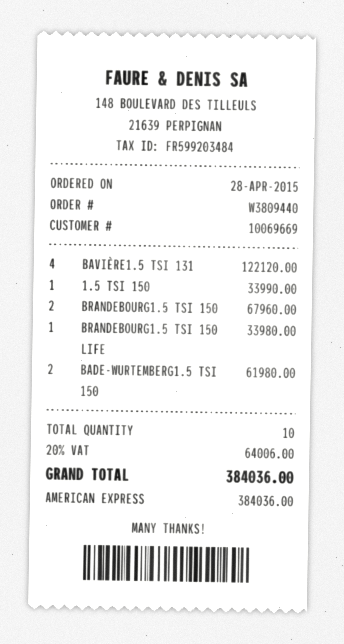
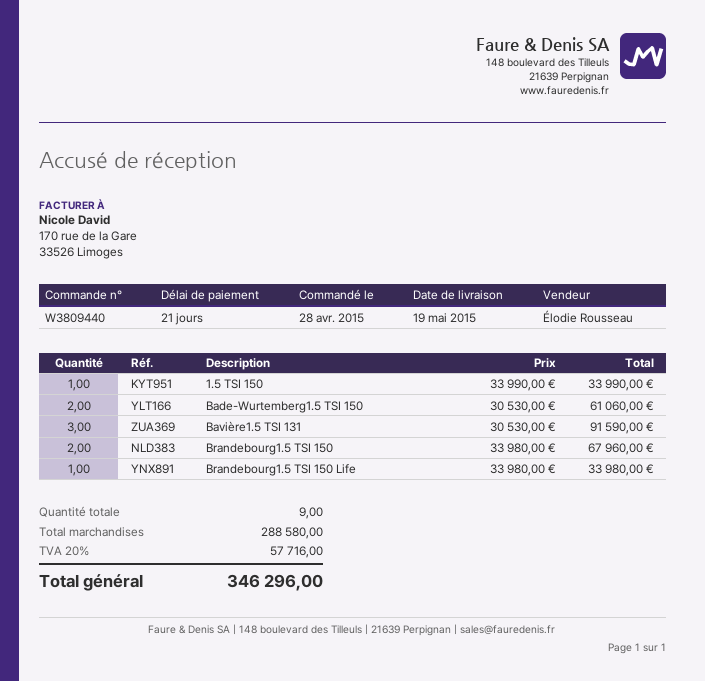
BAVIÈRE1.5 TSI 131: 4 for 122120.00 -> 3 for 91590.00
BADE-WURTEMBERG1.5 TSI 150: 2 for 61980.00 -> 2 for 61060.00
total quantity: 10 -> 9
tax: 20% = 64006.00 -> 20% = 57716.00
total: 384036.00 -> 346296.00

